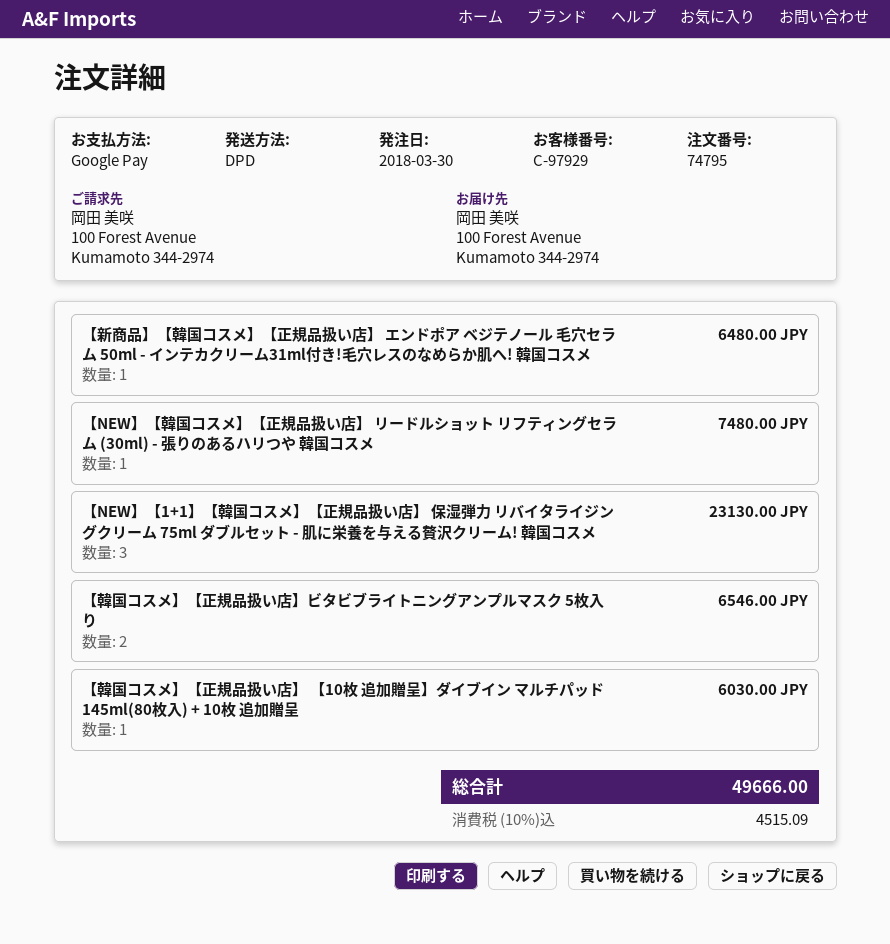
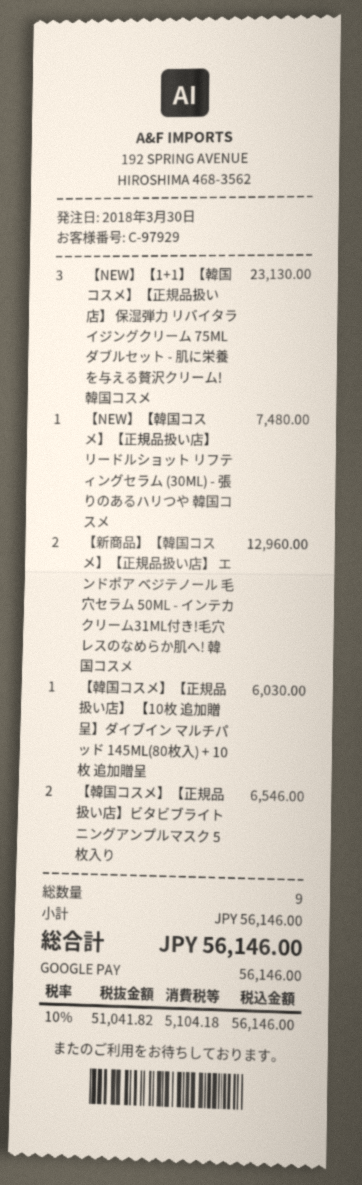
【新商品】【韓国コスメ】【正規品扱い店】 エンドポア ベジテノール 毛穴セラム 50ml - インテカクリーム31ml付き!毛穴レスのなめらか肌へ! 韓国コスメ: 1 for 6480.00 -> 2 for 12960.00
tax: 10% = 4515.09 -> 10% = 5104.18
total: 49666.00 -> 56146.00

